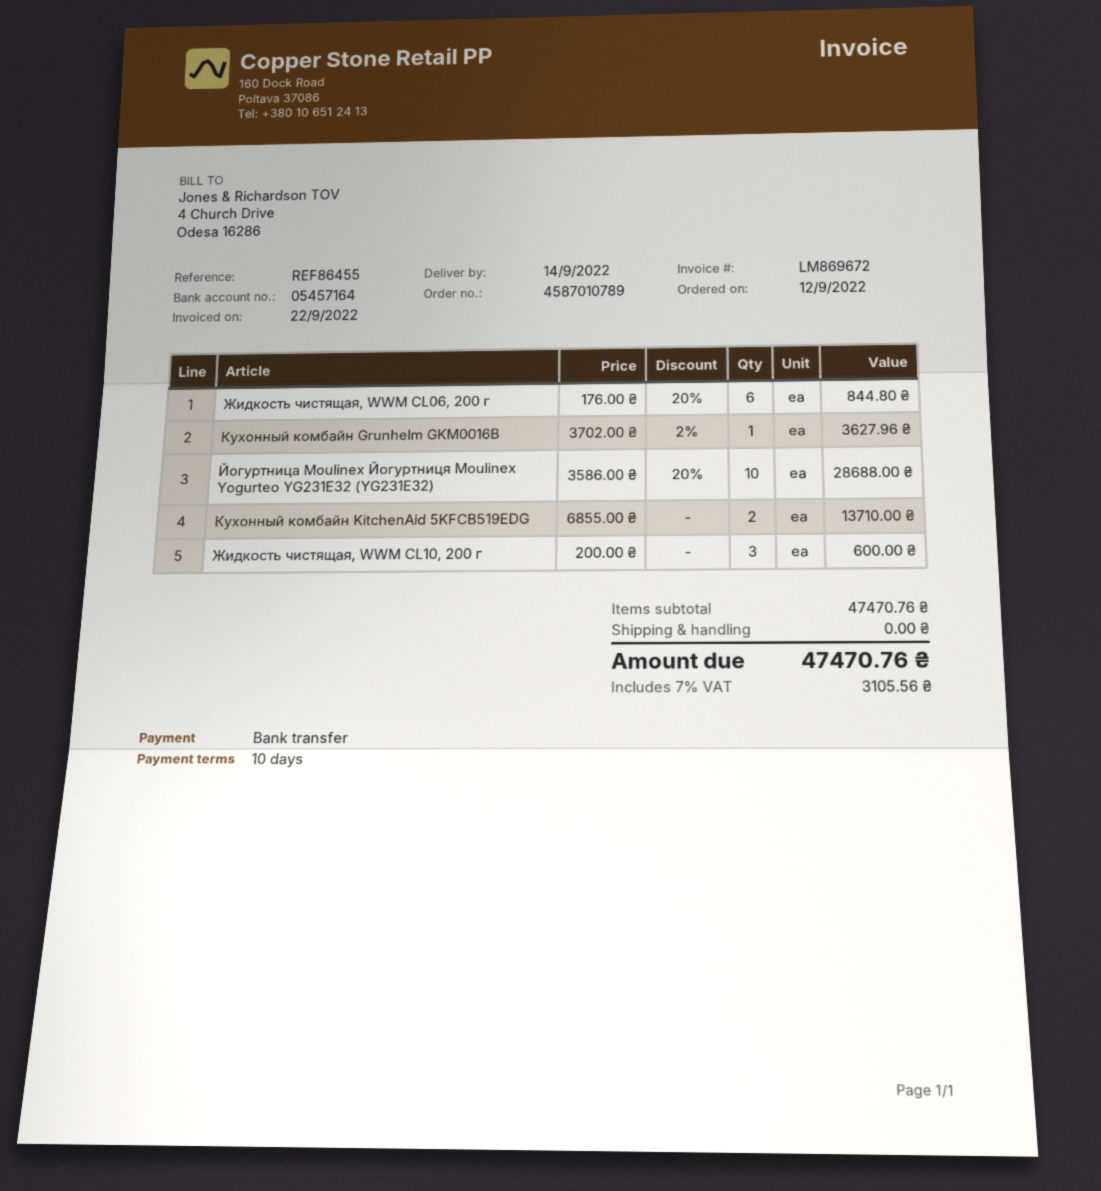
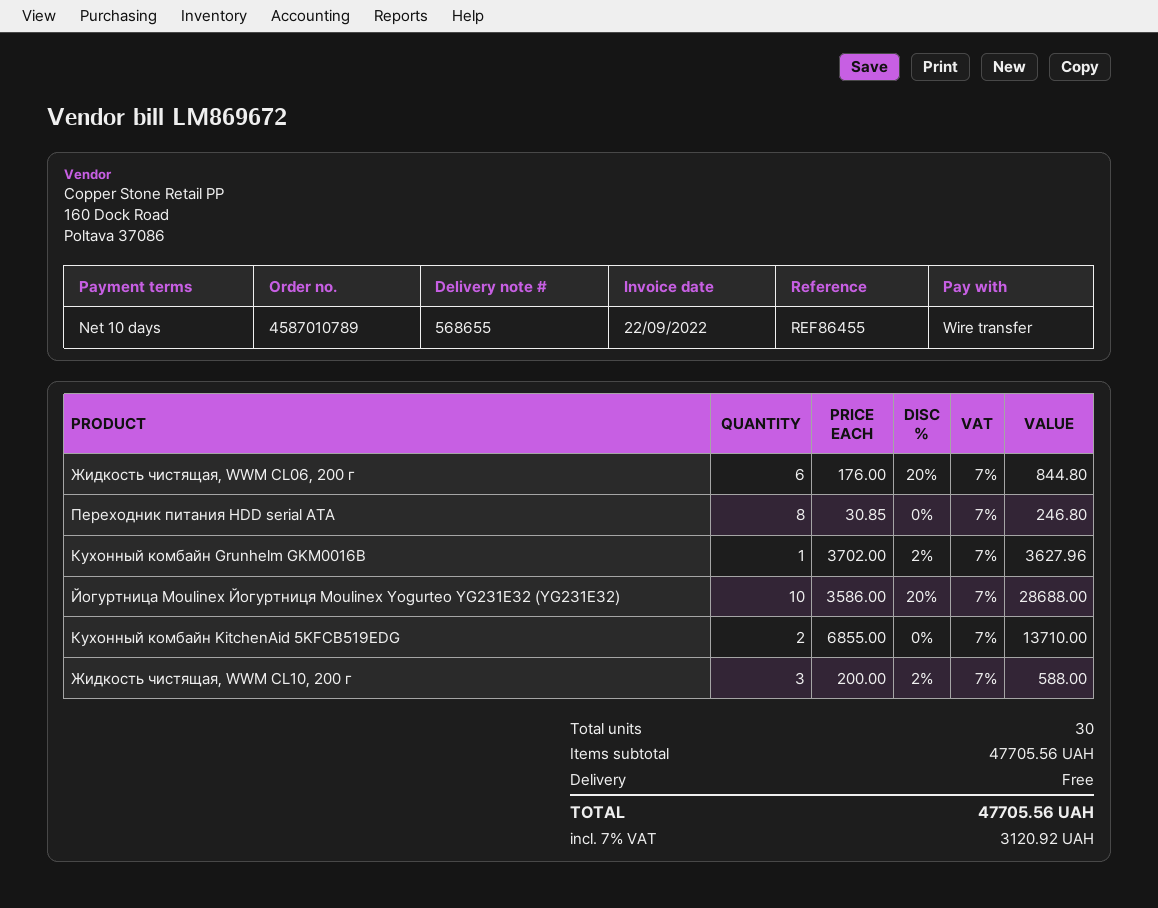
Жидкость чистящая, WWM CL10, 200 г: 3 x 200.00 = 600.00 -> 3 x 200.00 - 2% = 588.00
Переходник питания HDD serial ATA: none -> 8 x 30.85 = 246.80
subtotal: 47470.76 -> 47705.56
tax: 7% = 3105.56 -> 7% = 3120.92
total: 47470.76 -> 47705.56

